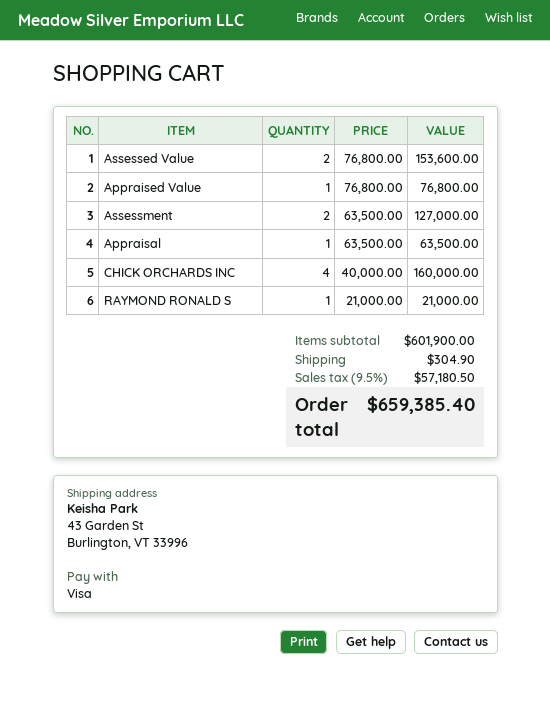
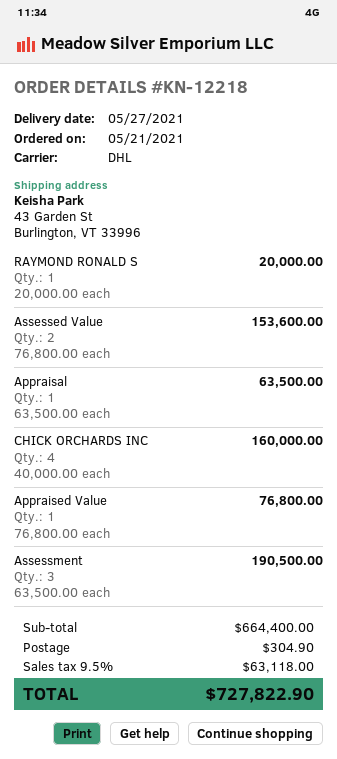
Assessment: 2 x 63500.00 = 127000.00 -> 3 x 63500.00 = 190500.00
RAYMOND RONALD S: 1 x 21000.00 = 21000.00 -> 1 x 20000.00 = 20000.00
subtotal: 601900.00 -> 664400.00
tax: 9.5% = 57180.50 -> 9.5% = 63118.00
total: 659385.40 -> 727822.90

